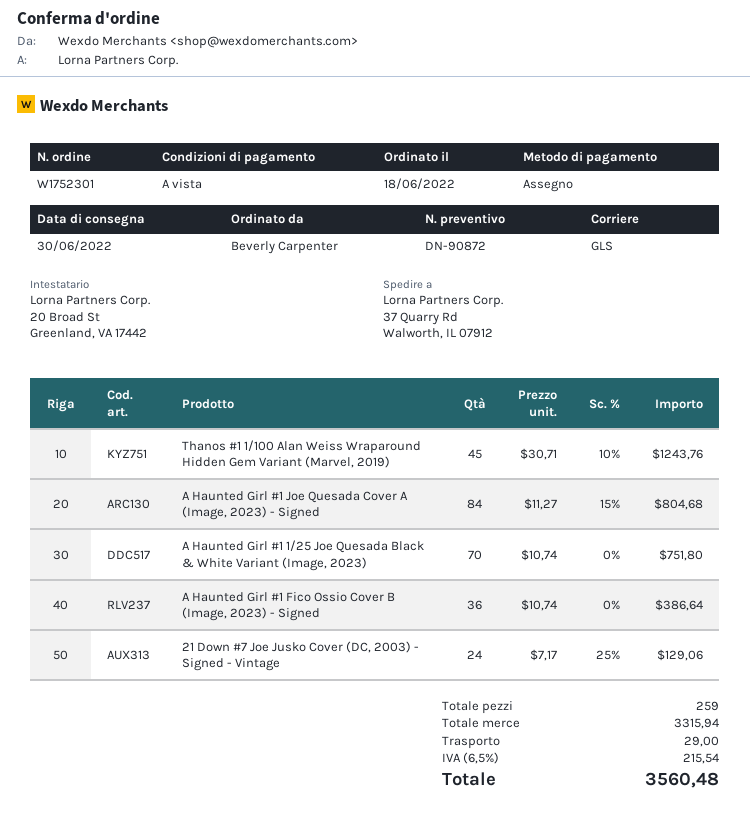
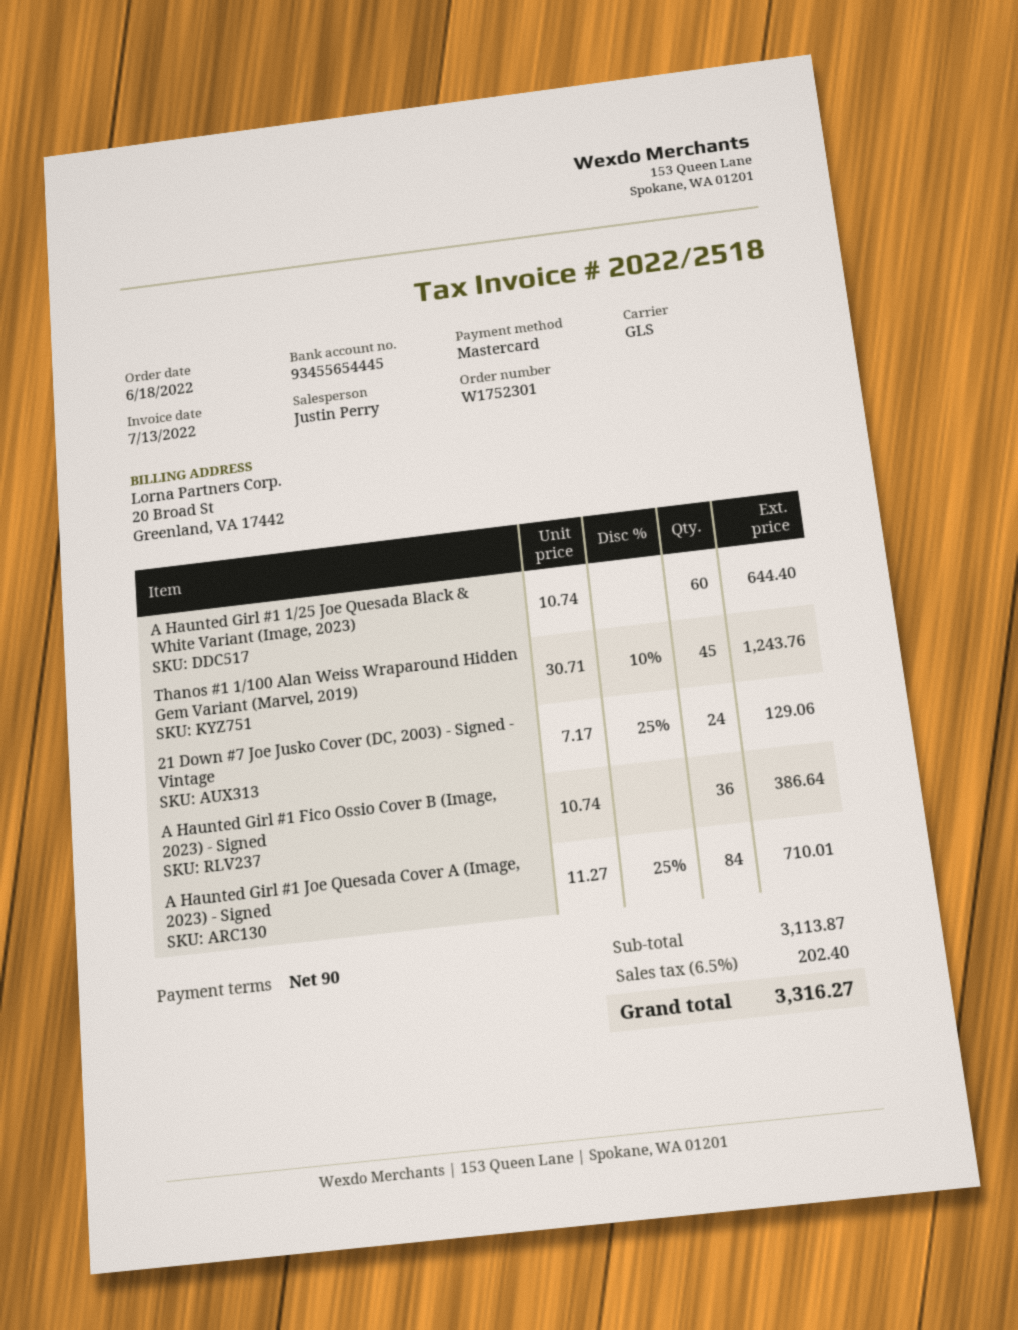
payment terms: on receipt -> 90 days
payment method: cheque -> Mastercard
A Haunted Girl #1 Joe Quesada Cover A (Image, 2023) - Signed: 84 x 11.27 - 15% = 804.68 -> 84 x 11.27 - 25% = 710.01
A Haunted Girl #1 1/25 Joe Quesada Black & White Variant (Image, 2023): 70 x 10.74 = 751.80 -> 60 x 10.74 = 644.40
subtotal: 3315.94 -> 3113.87
shipping: 29.00 -> none
tax: 6.5% = 215.54 -> 6.5% = 202.40
total: 3560.48 -> 3316.27

